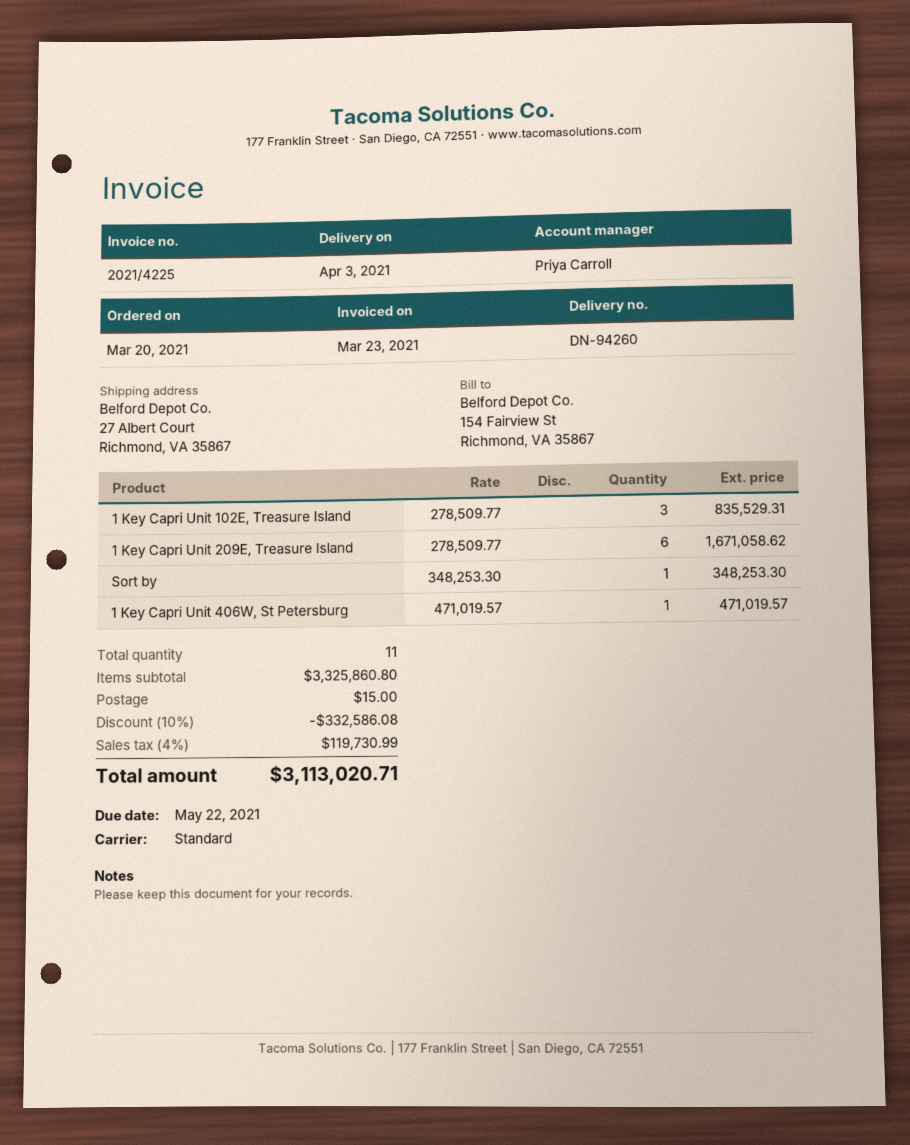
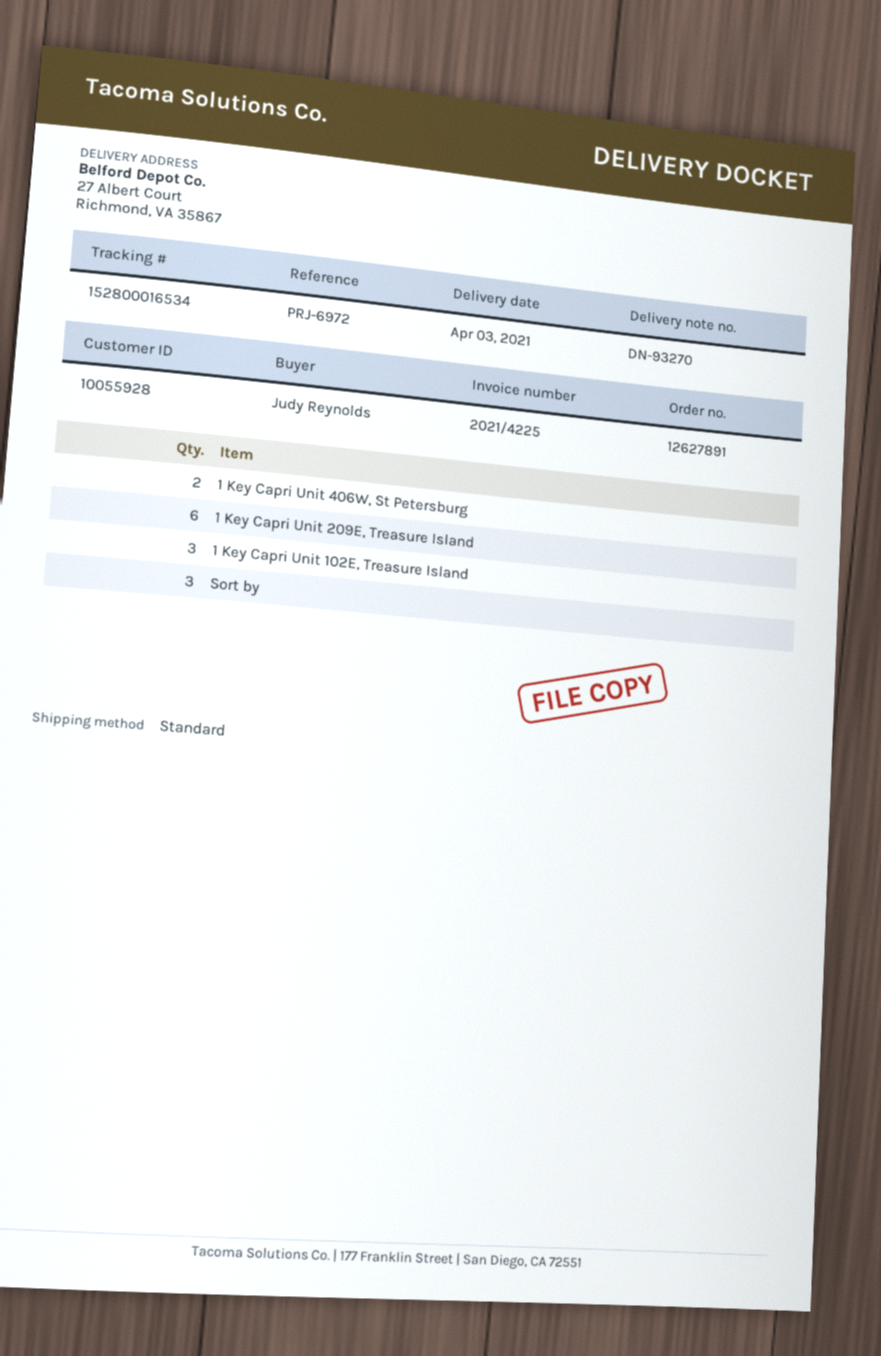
delivery note number: DN-94260 -> DN-93270
Sort by: 1 -> 3
1 Key Capri Unit 406W, St Petersburg: 1 -> 2

